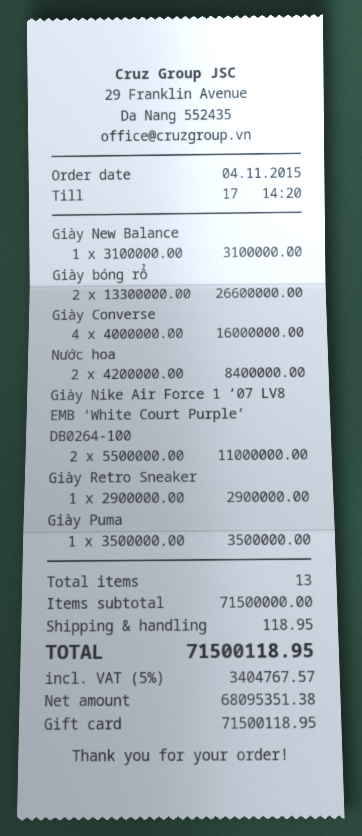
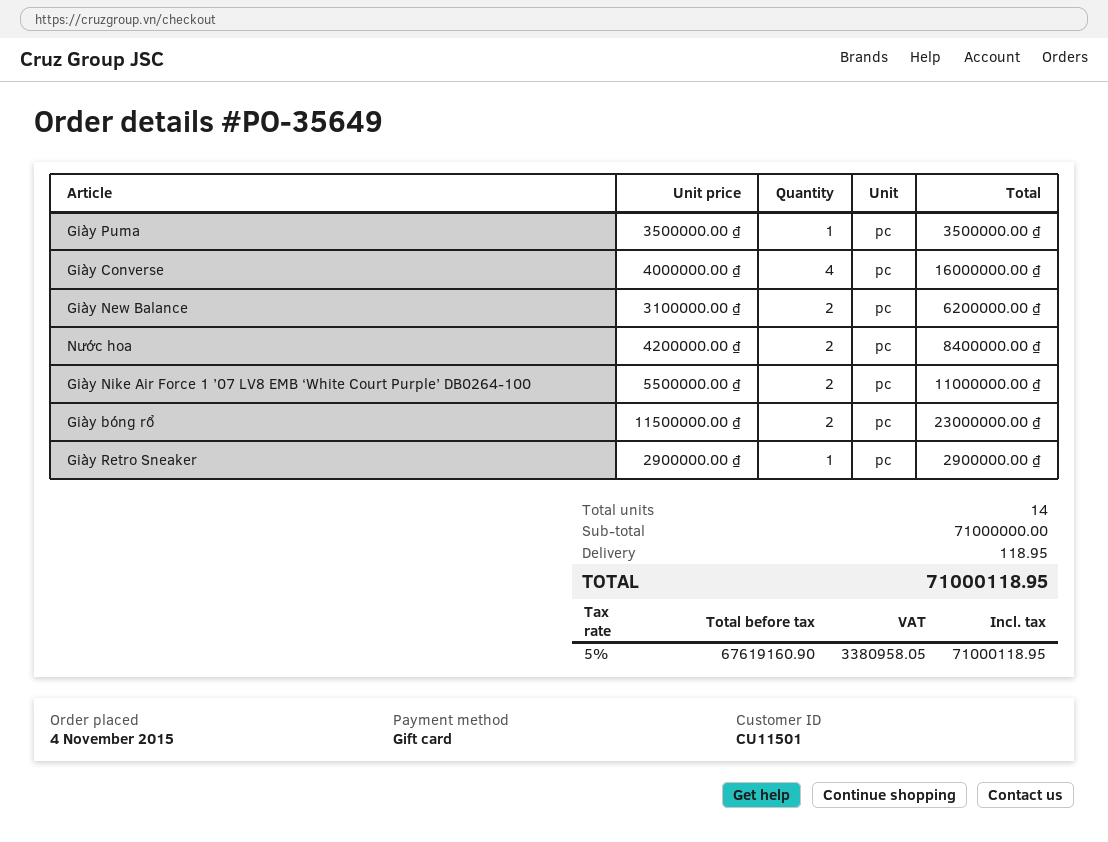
Giày New Balance: 1 x 3100000.00 = 3100000.00 -> 2 x 3100000.00 = 6200000.00
Giày bóng rổ: 2 x 13300000.00 = 26600000.00 -> 2 x 11500000.00 = 23000000.00
total quantity: 13 -> 14
subtotal: 71500000.00 -> 71000000.00
net: 68095351.38 -> 67619160.90
tax: 5% = 3404767.57 -> 5% = 3380958.05
total: 71500118.95 -> 71000118.95

